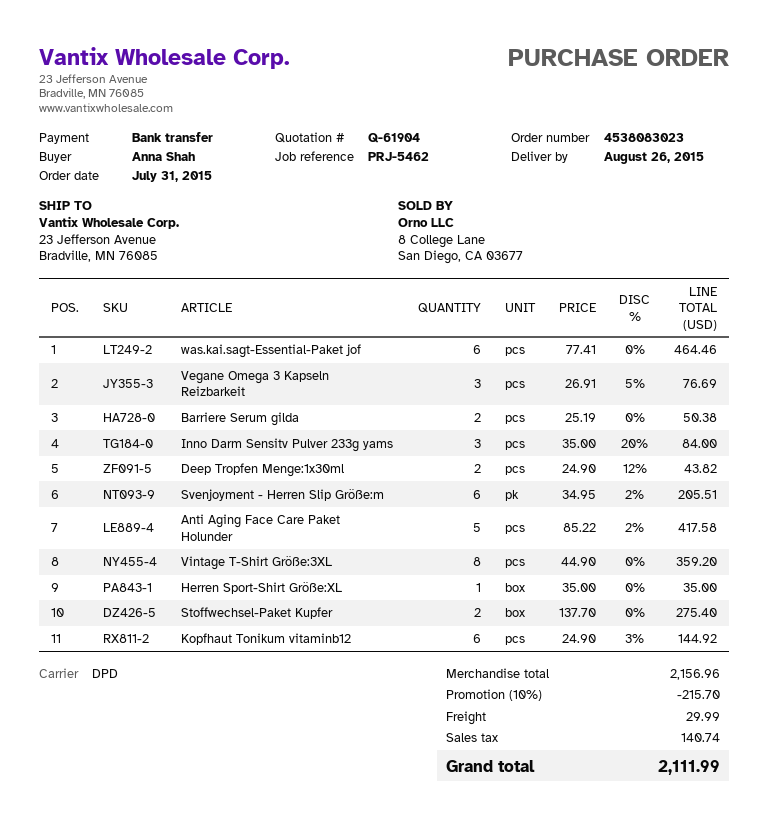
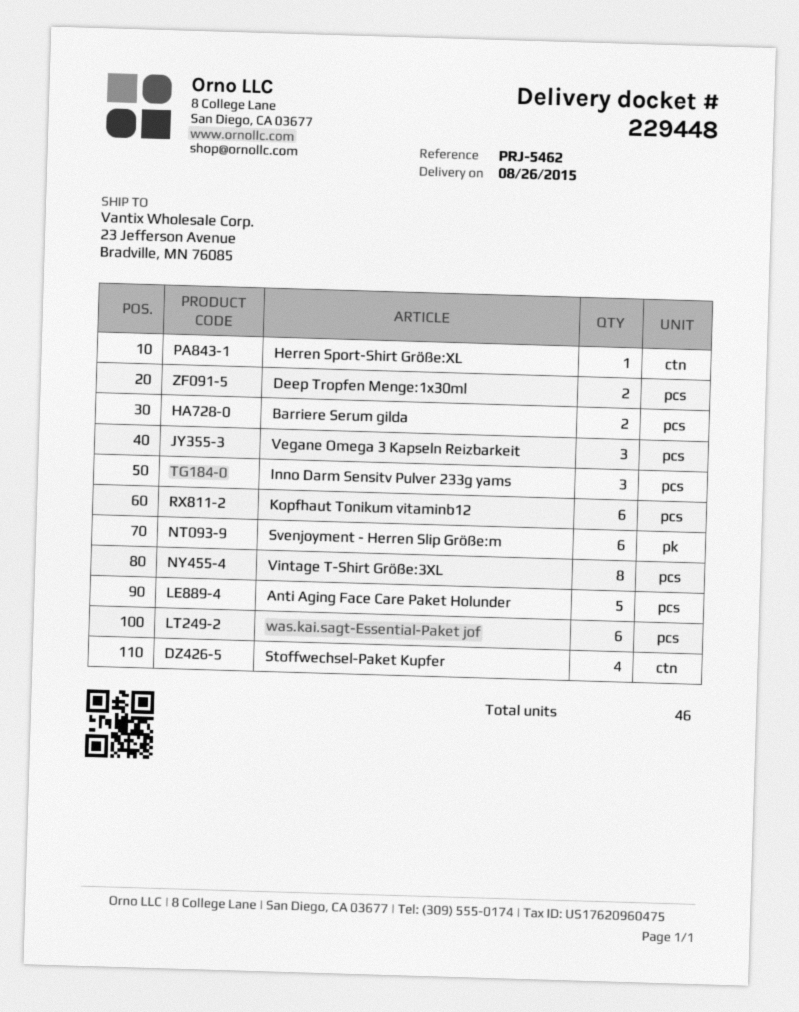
Stoffwechsel-Paket Kupfer: 2 -> 4

